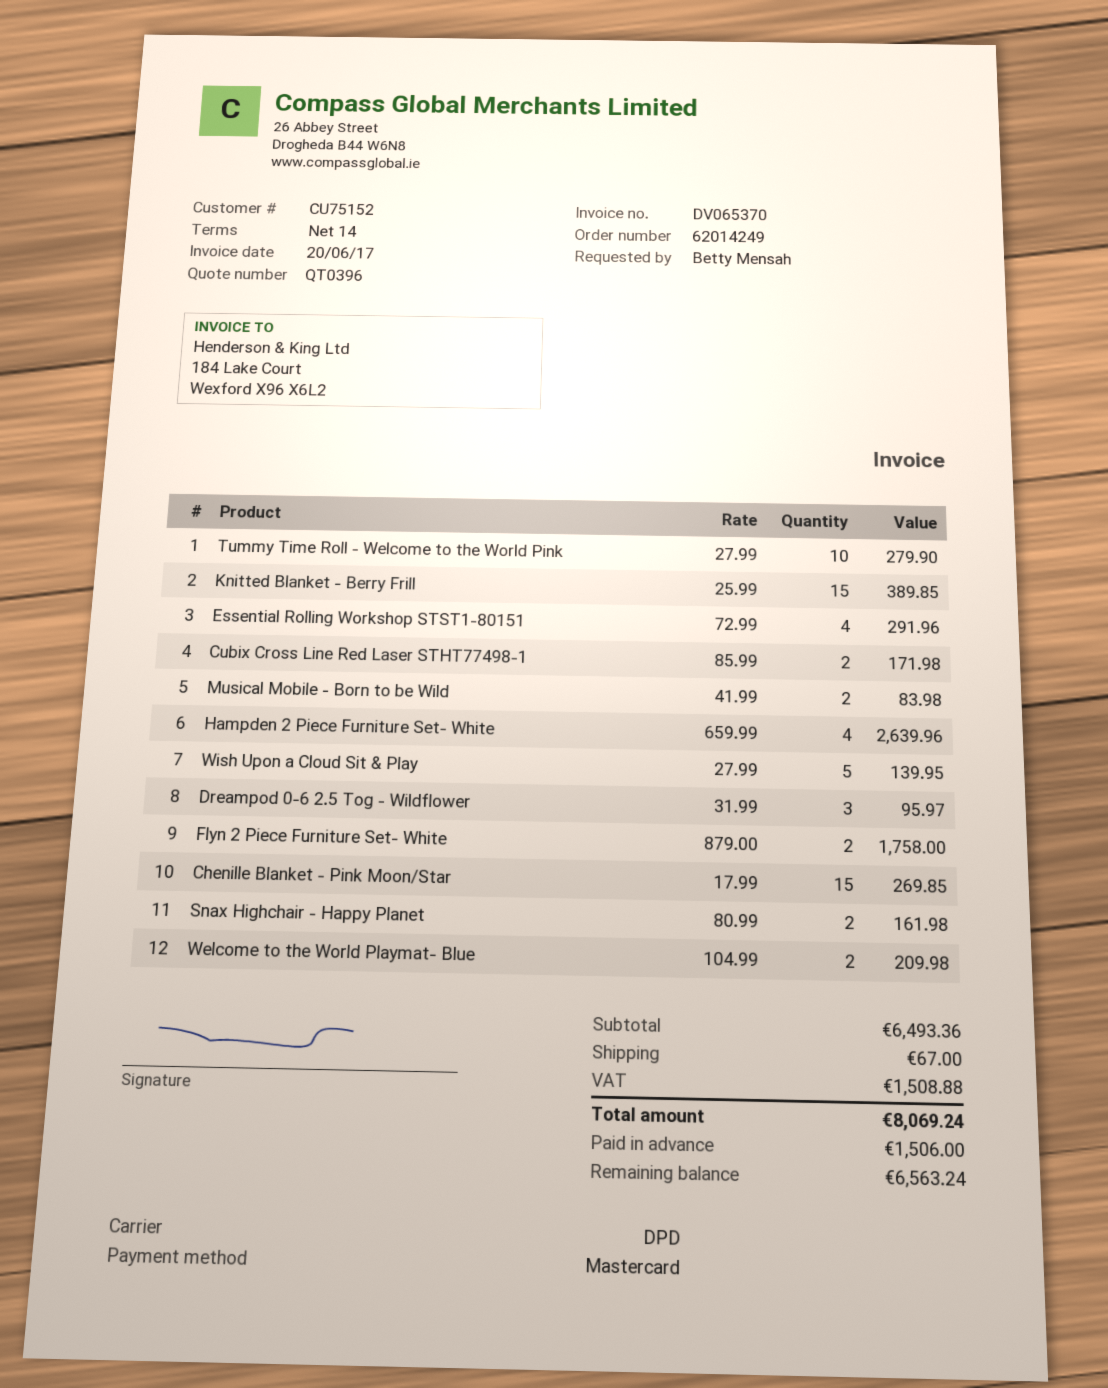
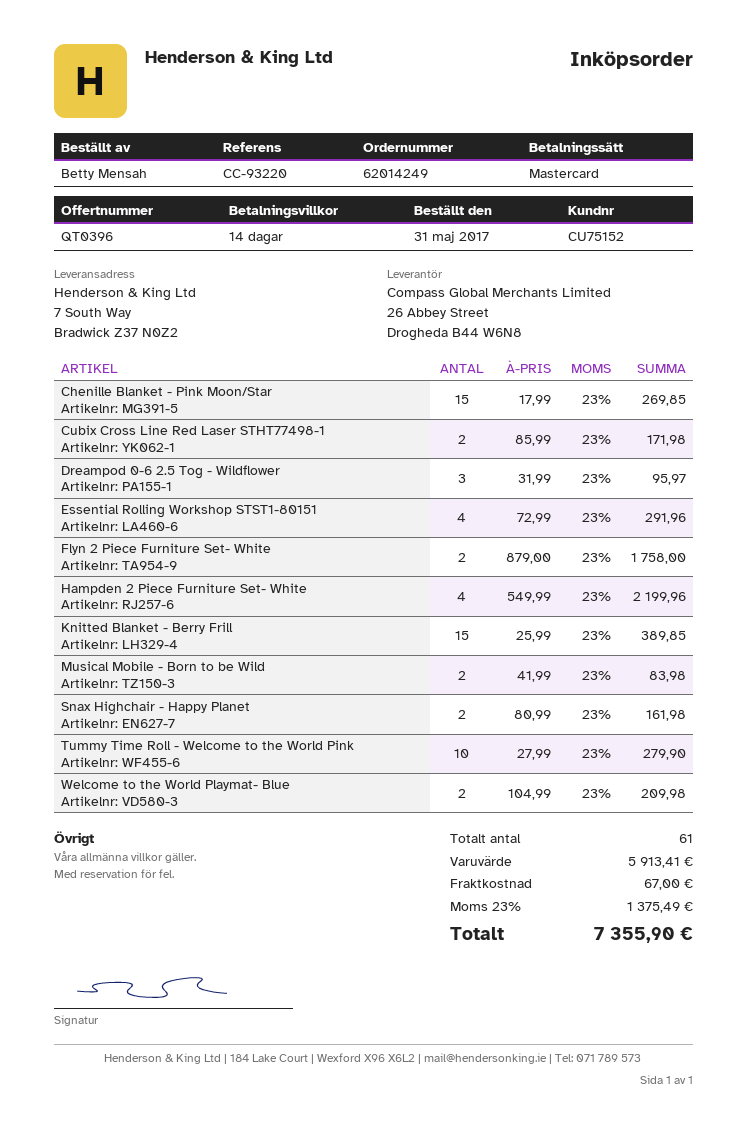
Hampden 2 Piece Furniture Set- White: 4 x 659.99 = 2639.96 -> 4 x 549.99 = 2199.96
Wish Upon a Cloud Sit & Play: 5 x 27.99 = 139.95 -> none
subtotal: 6493.36 -> 5913.41
tax: 1508.88 -> 1375.49
total: 8069.24 -> 7355.90

